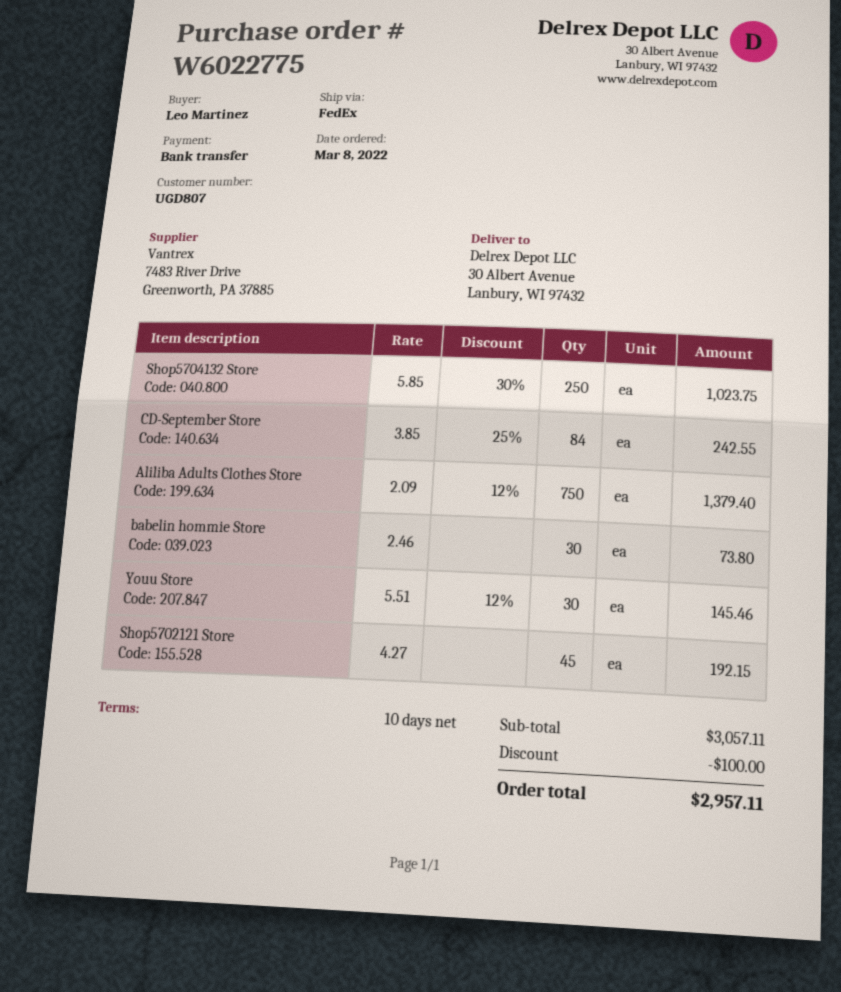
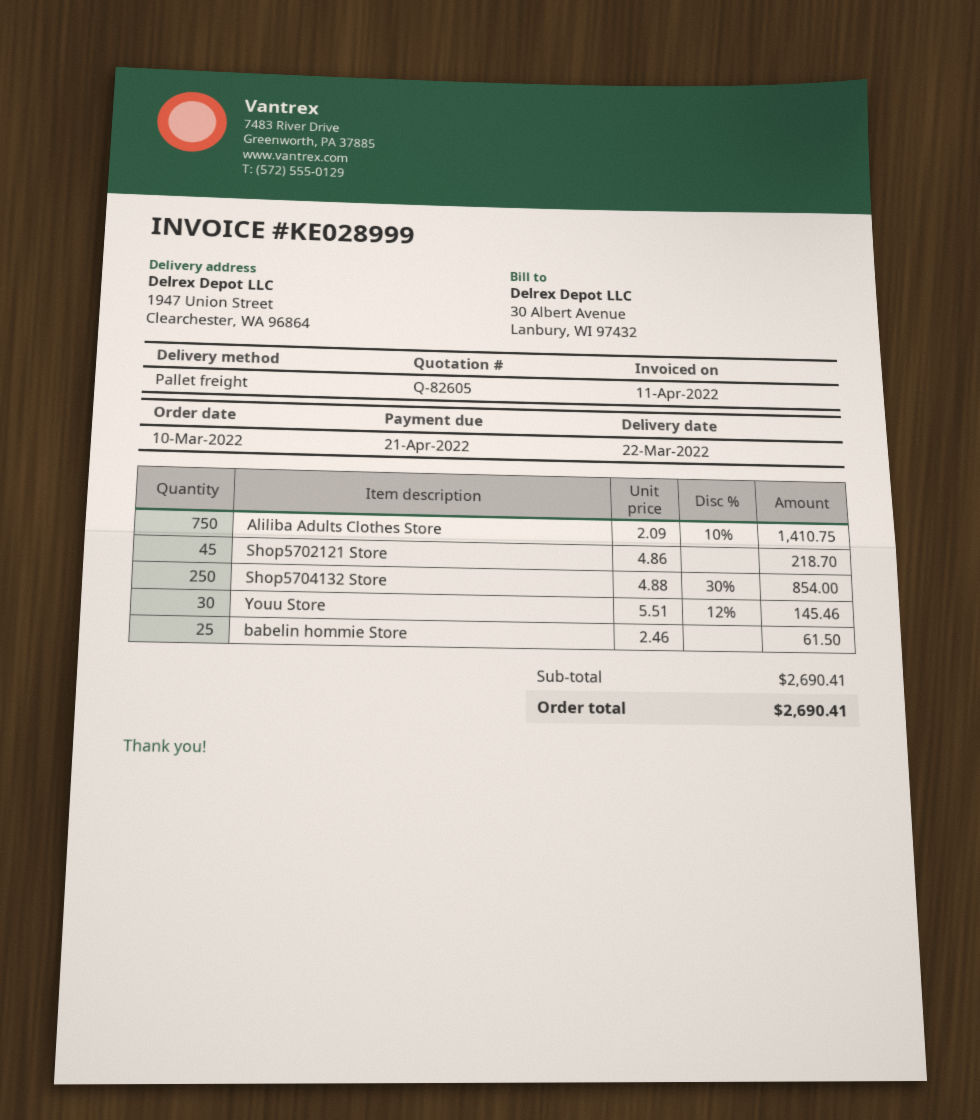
order date: 2022-03-08 -> 2022-03-10
shipping method: FedEx -> pallet freight
ship to: 30 Albert Avenue, Lanbury, WI 97432 -> 1947 Union Street, Clearchester, WA 96864
Shop5704132 Store: 250 x 5.85 - 30% = 1023.75 -> 250 x 4.88 - 30% = 854.00
CD-September Store: 84 x 3.85 - 25% = 242.55 -> none
Aliliba Adults Clothes Store: 750 x 2.09 - 12% = 1379.40 -> 750 x 2.09 - 10% = 1410.75
babelin hommie Store: 30 x 2.46 = 73.80 -> 25 x 2.46 = 61.50
Shop5702121 Store: 45 x 4.27 = 192.15 -> 45 x 4.86 = 218.70
subtotal: 3057.11 -> 2690.41
discount: 100.00 -> none
total: 2957.11 -> 2690.41

